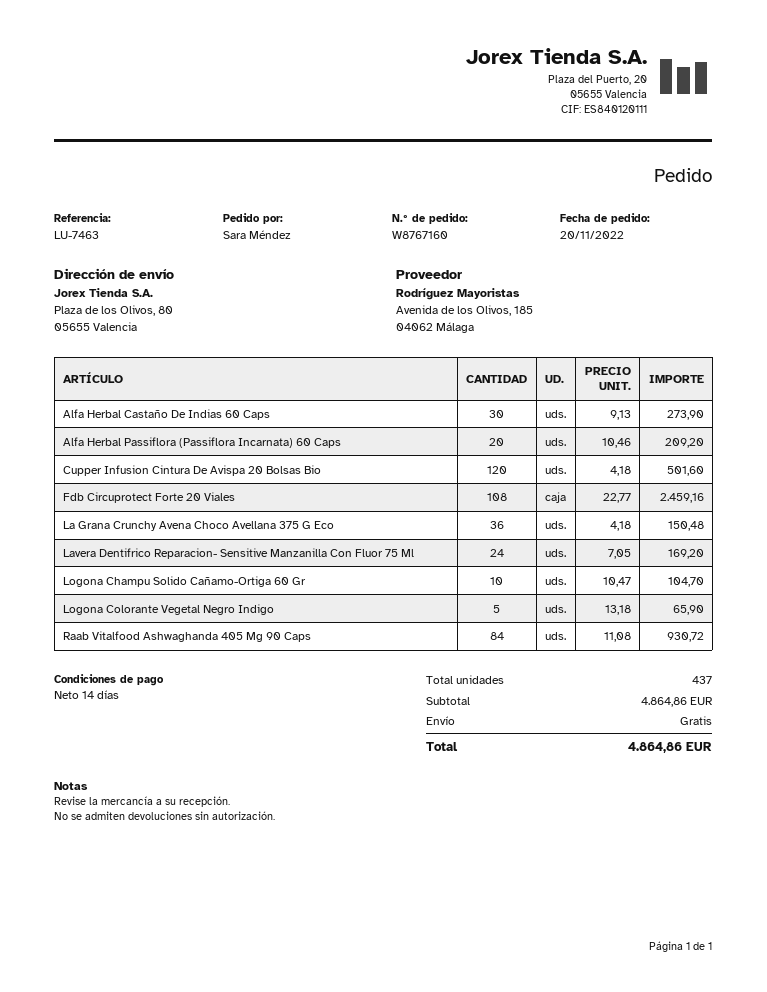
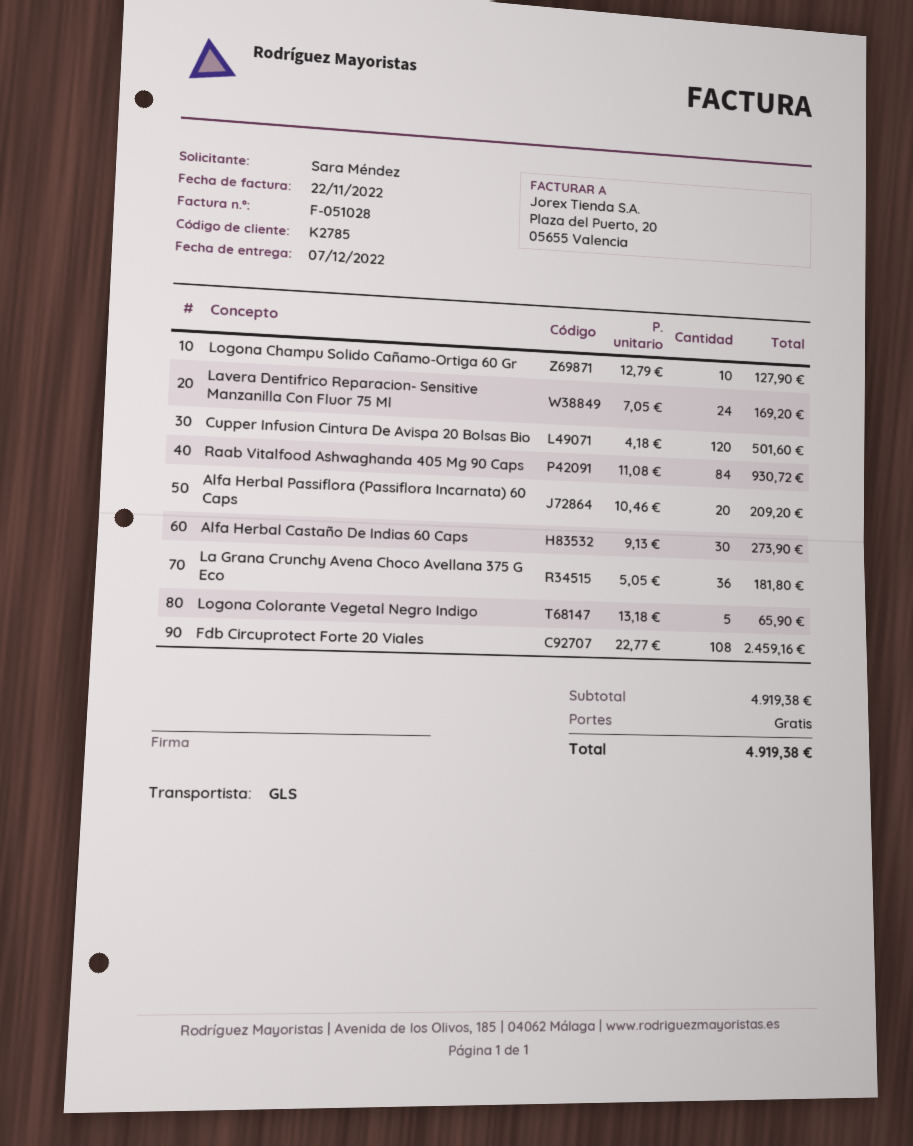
La Grana Crunchy Avena Choco Avellana 375 G Eco: 36 x 4.18 = 150.48 -> 36 x 5.05 = 181.80
Logona Champu Solido Cañamo-Ortiga 60 Gr: 10 x 10.47 = 104.70 -> 10 x 12.79 = 127.90
subtotal: 4864.86 -> 4919.38
total: 4864.86 -> 4919.38

